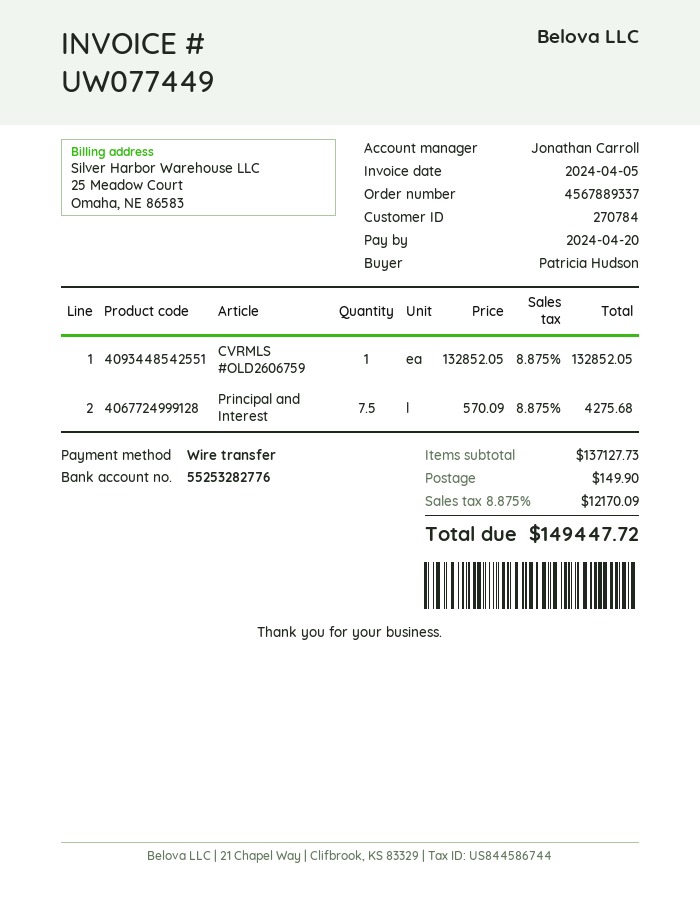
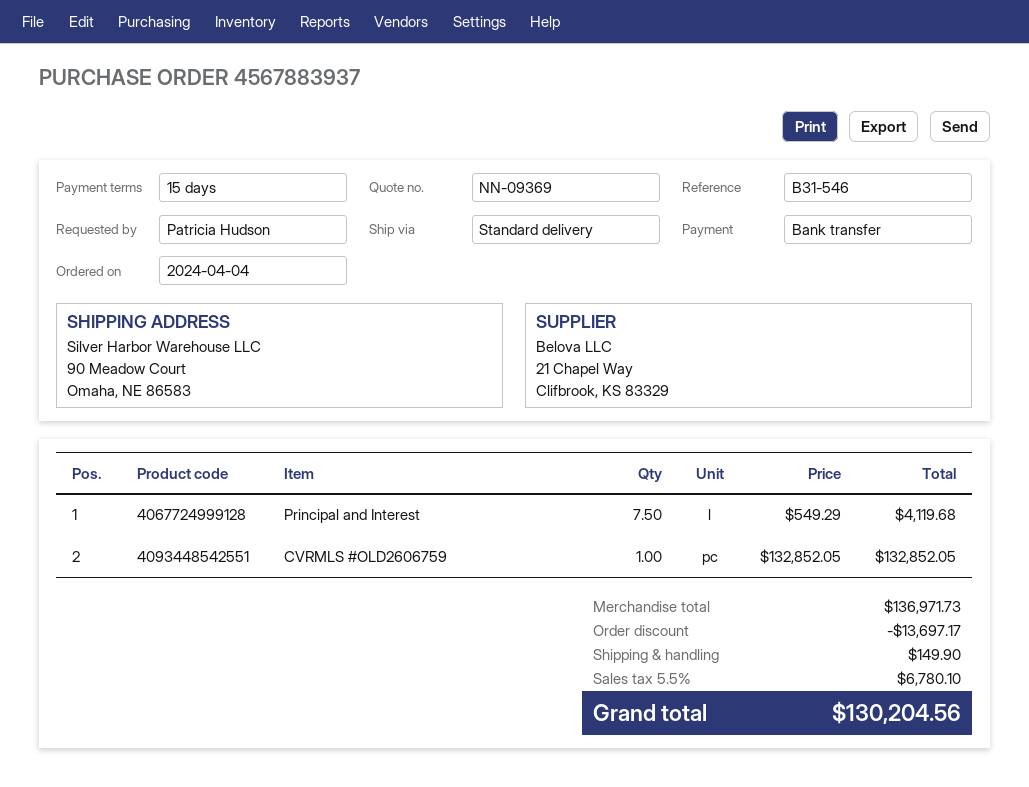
order number: 4567889337 -> 4567883937
Principal and Interest: 7.5 x 570.09 = 4275.68 -> 7.5 x 549.29 = 4119.68
subtotal: 137127.73 -> 136971.73
discount: none -> 13697.17
tax: 8.875% = 12170.09 -> 5.5% = 6780.10
total: 149447.72 -> 130204.56

